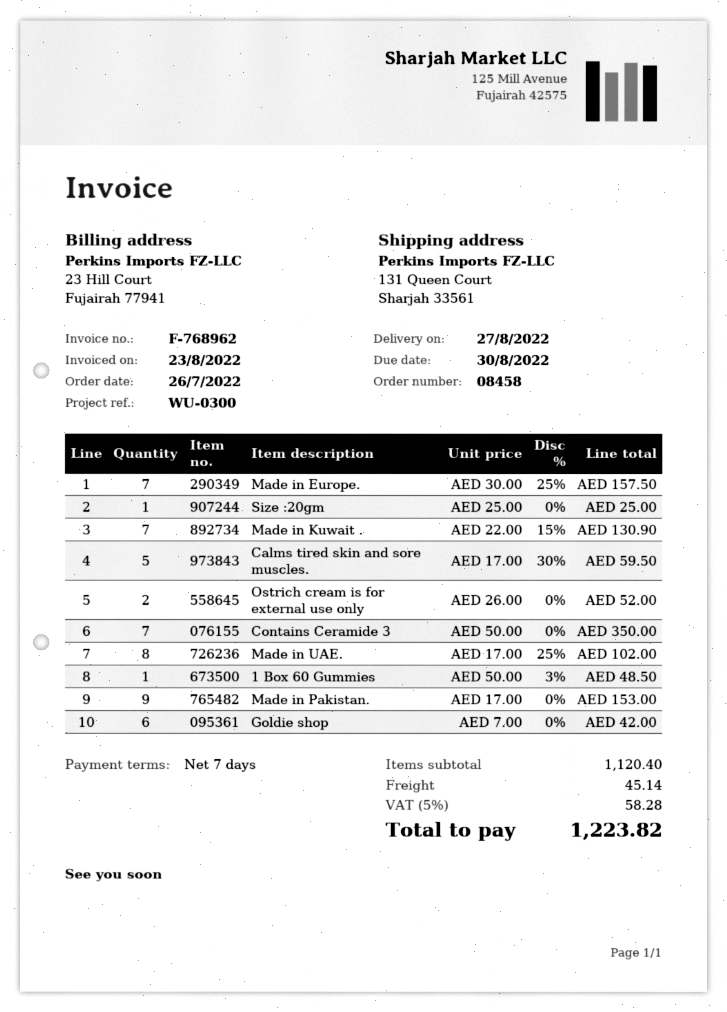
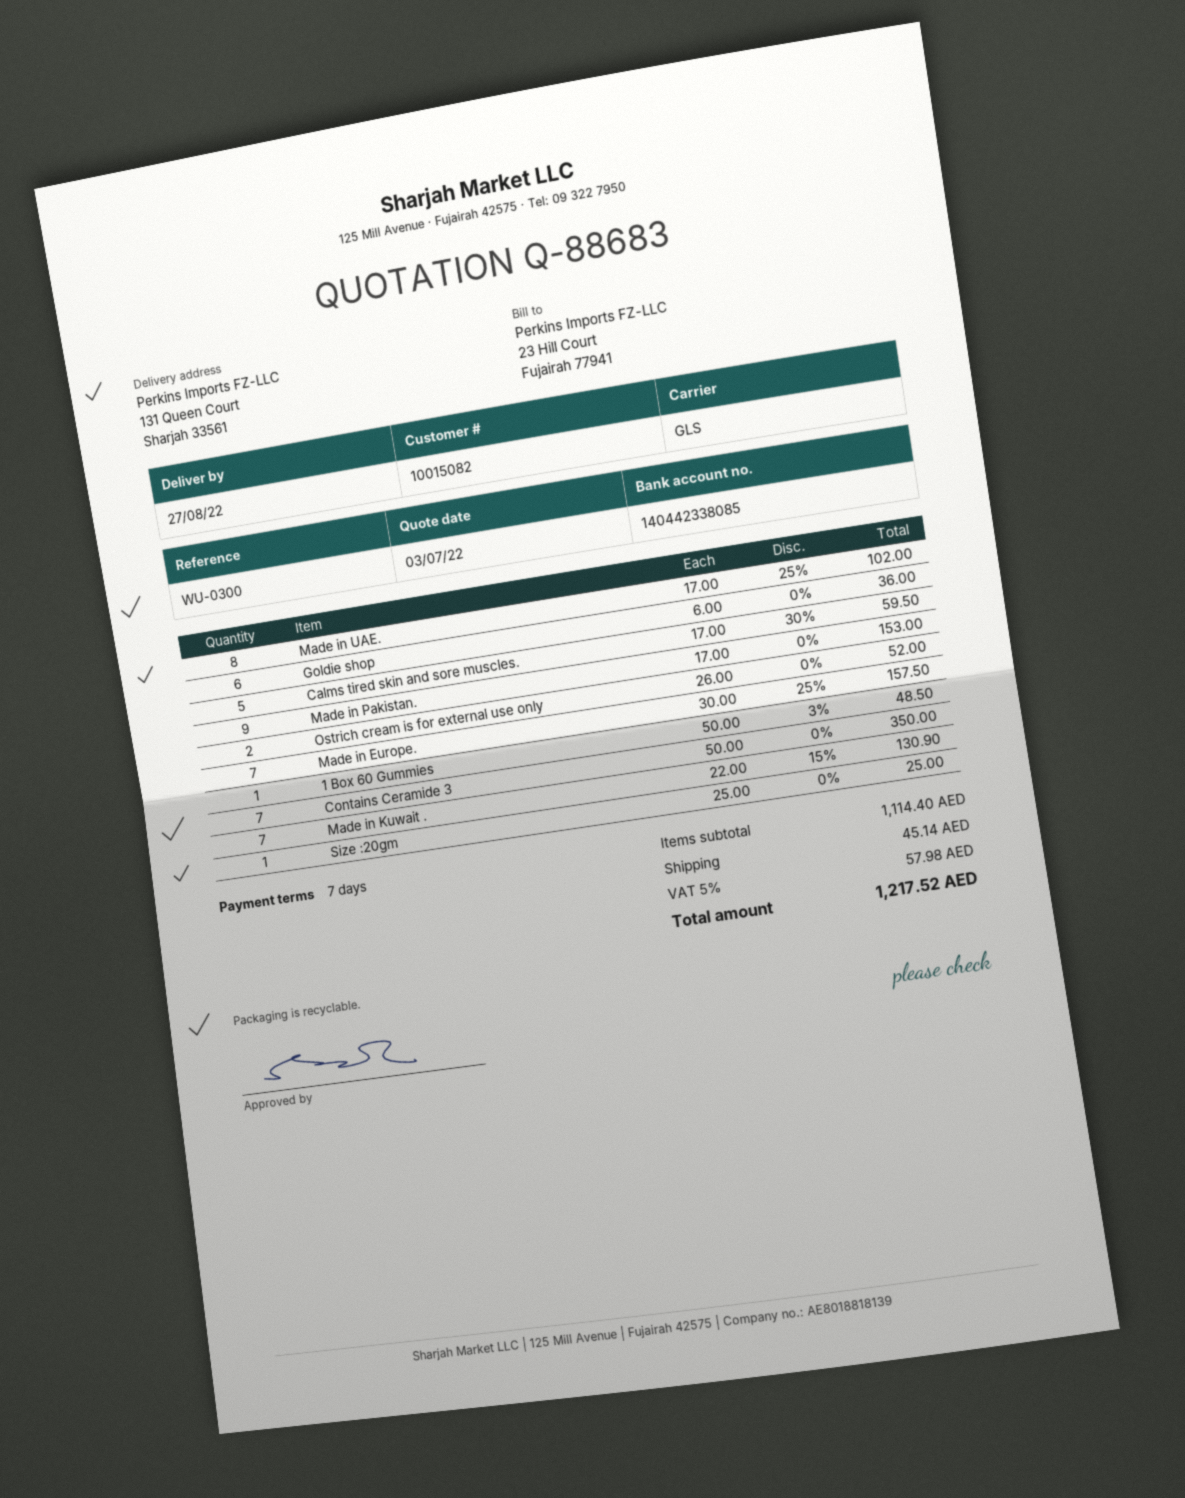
Goldie shop: 6 x 7.00 = 42.00 -> 6 x 6.00 = 36.00
subtotal: 1120.40 -> 1114.40
tax: 5% = 58.28 -> 5% = 57.98
total: 1223.82 -> 1217.52

